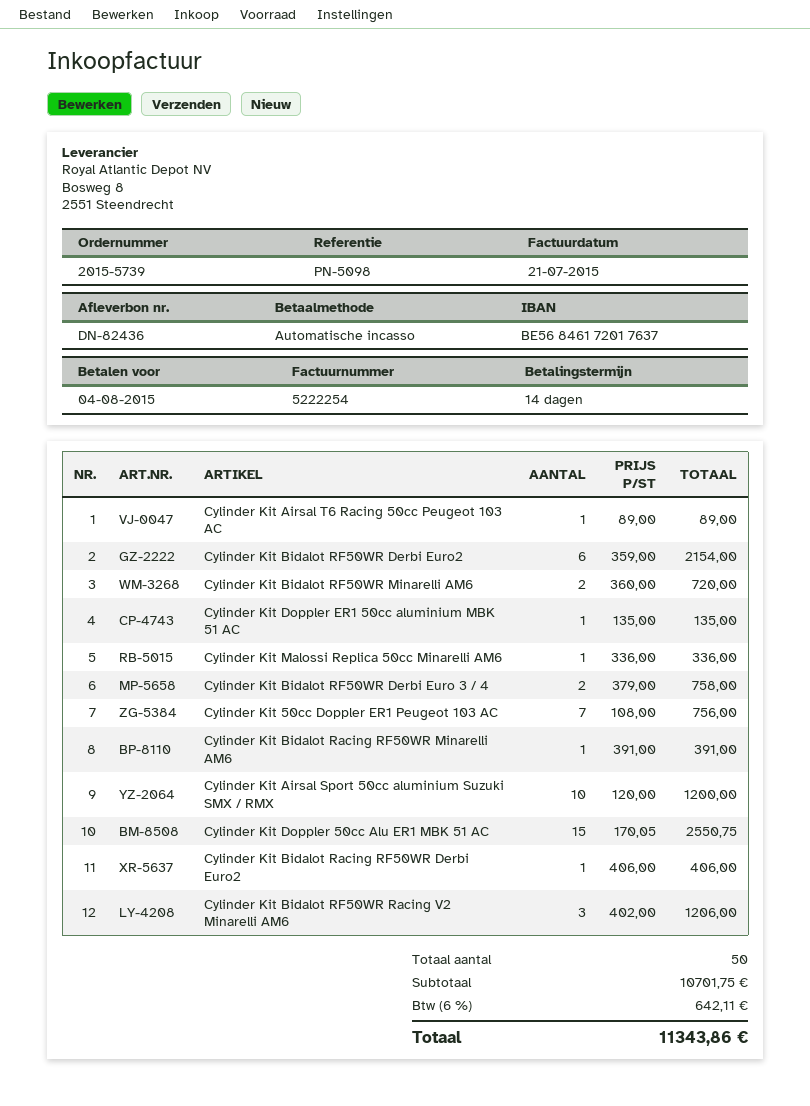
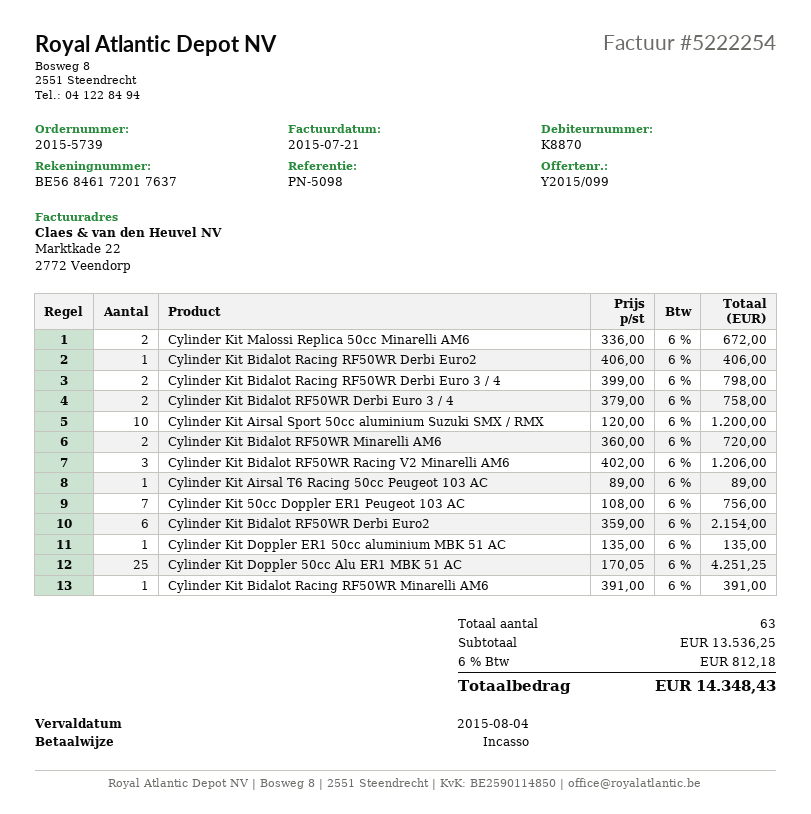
Cylinder Kit Malossi Replica 50cc Minarelli AM6: 1 x 336.00 = 336.00 -> 2 x 336.00 = 672.00
Cylinder Kit Doppler 50cc Alu ER1 MBK 51 AC: 15 x 170.05 = 2550.75 -> 25 x 170.05 = 4251.25
Cylinder Kit Bidalot Racing RF50WR Derbi Euro 3 / 4: none -> 2 x 399.00 = 798.00
total quantity: 50 -> 63
subtotal: 10701.75 -> 13536.25
tax: 6% = 642.11 -> 6% = 812.18
total: 11343.86 -> 14348.43

